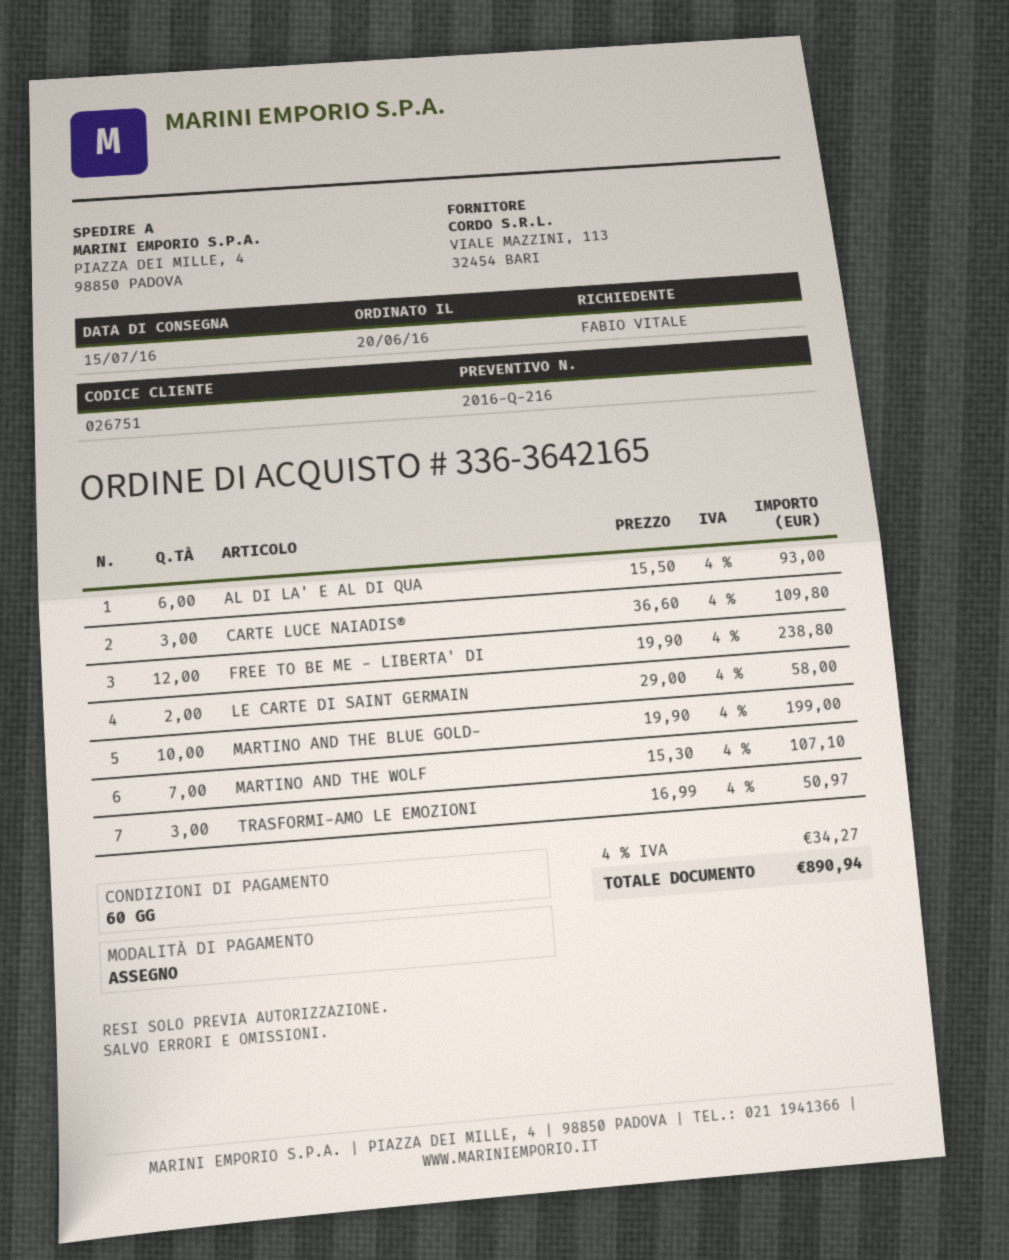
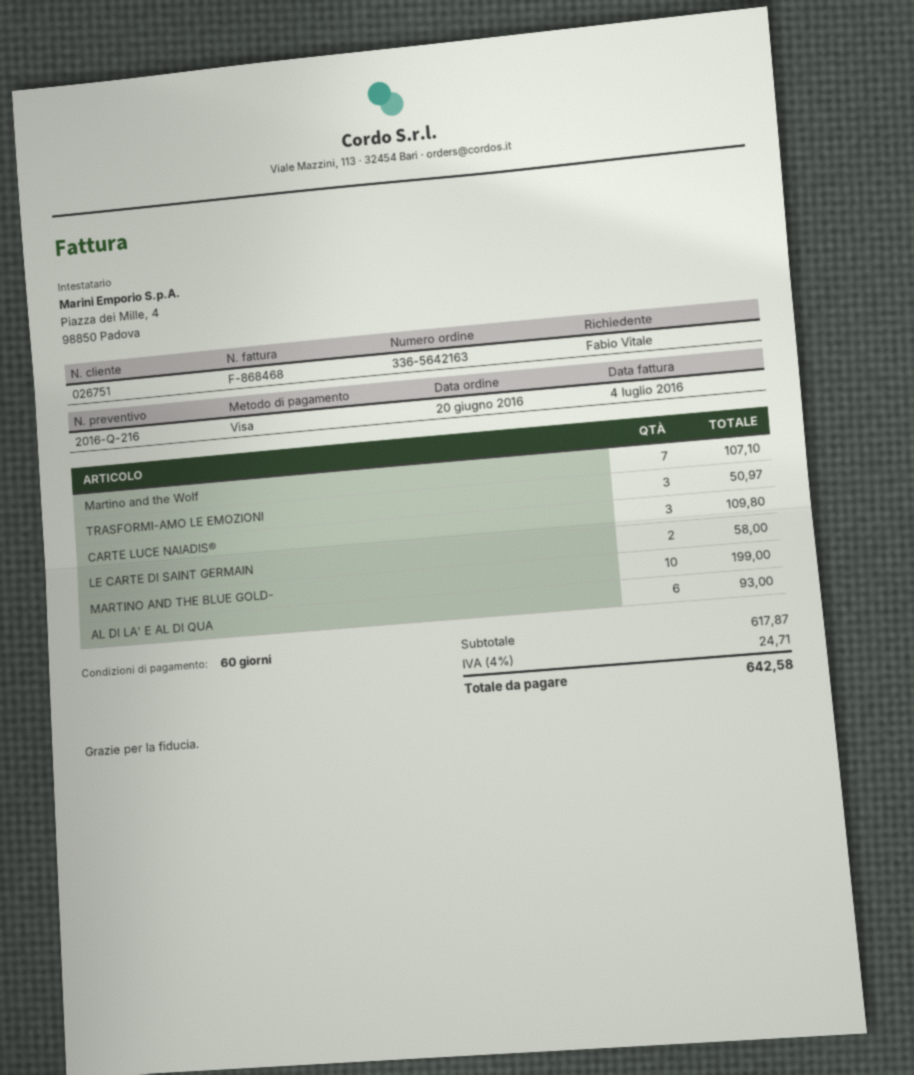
order number: 336-3642165 -> 336-5642163
payment method: cheque -> Visa
FREE TO BE ME - LIBERTA' DI: 12 for 238.80 -> none
tax: 4% = 34.27 -> 4% = 24.71
total: 890.94 -> 642.58

